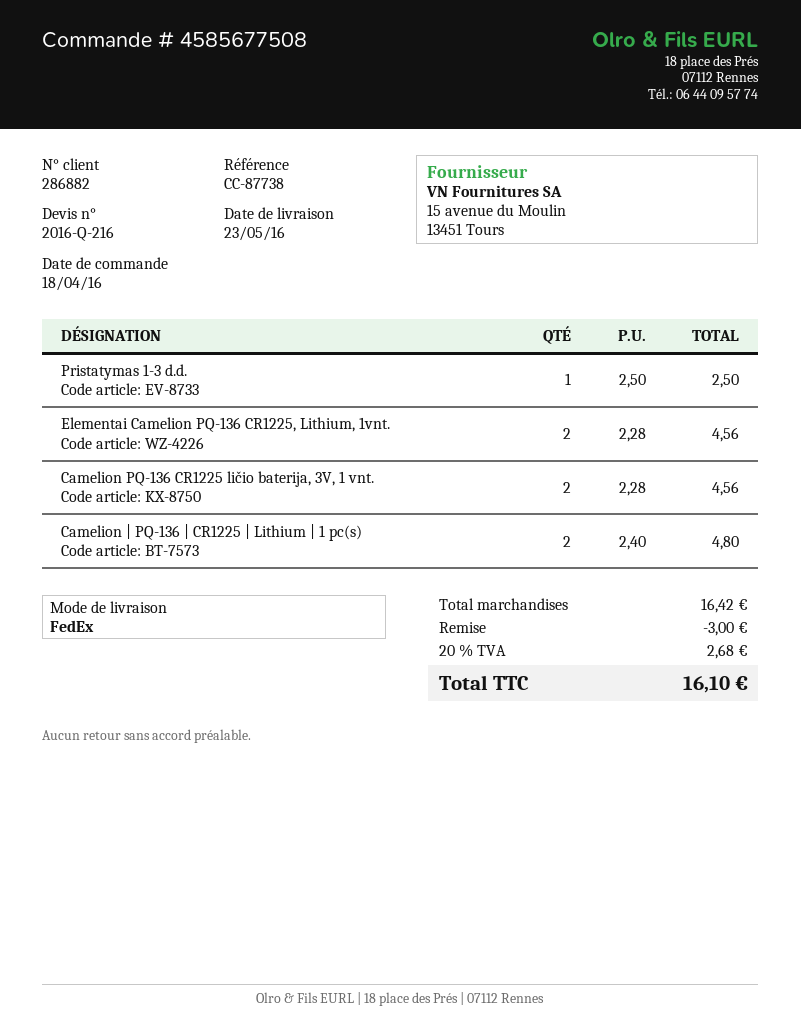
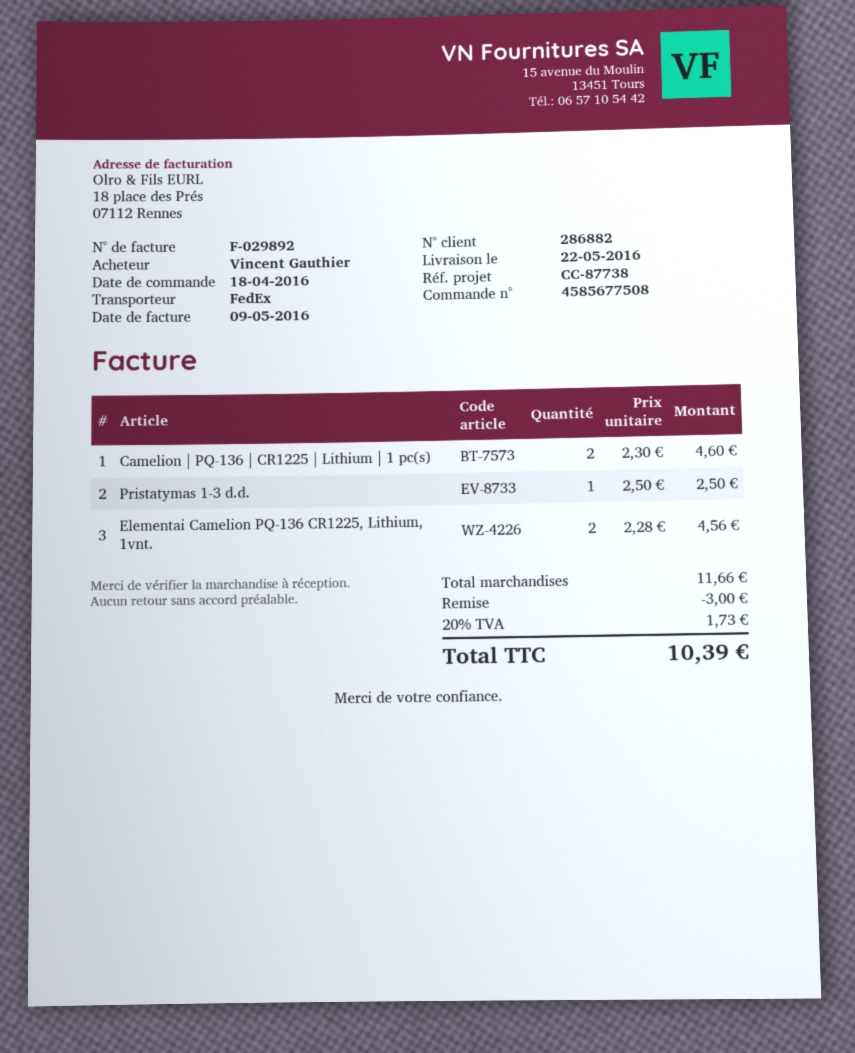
delivery date: 2016-05-23 -> 2016-05-22
Camelion PQ-136 CR1225 ličio baterija, 3V, 1 vnt.: 2 x 2.28 = 4.56 -> none
Camelion | PQ-136 | CR1225 | Lithium | 1 pc(s): 2 x 2.40 = 4.80 -> 2 x 2.30 = 4.60
subtotal: 16.42 -> 11.66
tax: 20% = 2.68 -> 20% = 1.73
total: 16.10 -> 10.39

